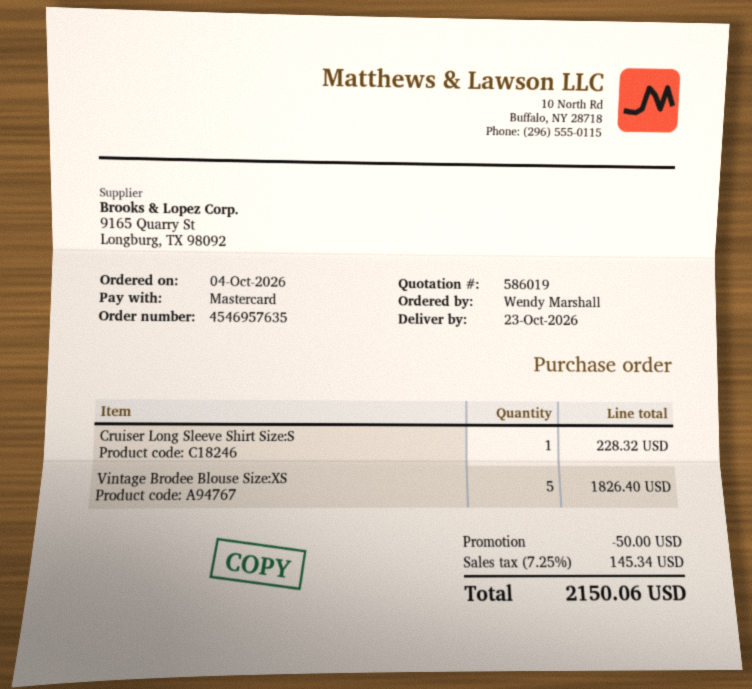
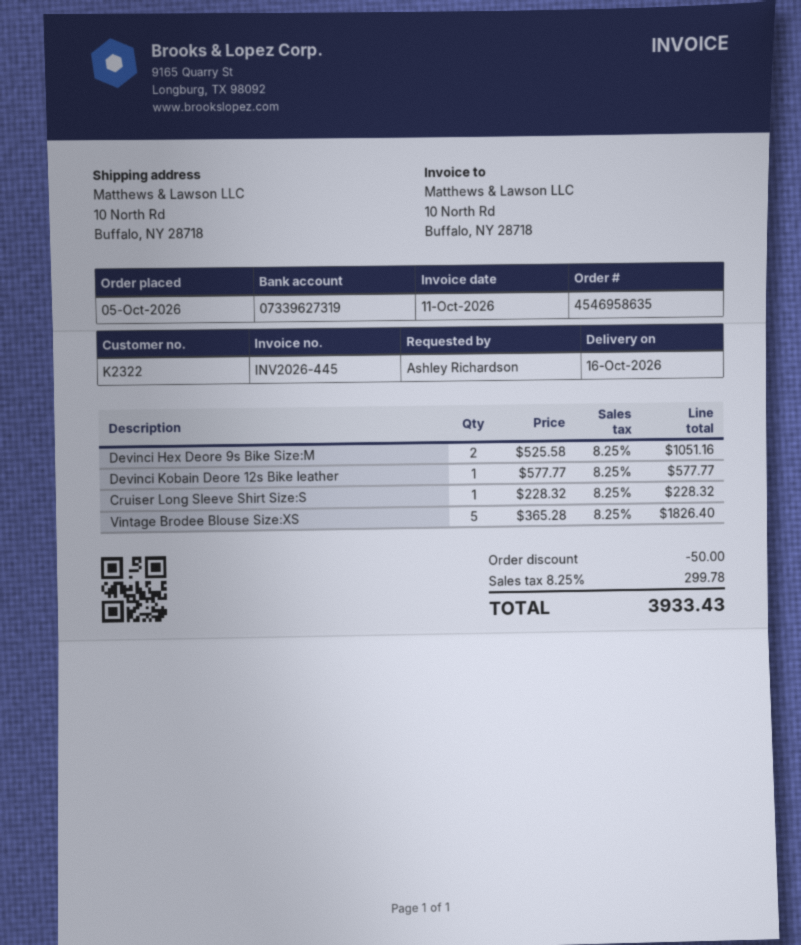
order number: 4546957635 -> 4546958635
order date: 2026-10-04 -> 2026-10-05
delivery date: 2026-10-23 -> 2026-10-16
ordered by: Wendy Marshall -> Ashley Richardson
Devinci Hex Deore 9s Bike Size:M: none -> 2 for 1051.16
Devinci Kobain Deore 12s Bike leather: none -> 1 for 577.77
tax: 7.25% = 145.34 -> 8.25% = 299.78
total: 2150.06 -> 3933.43

